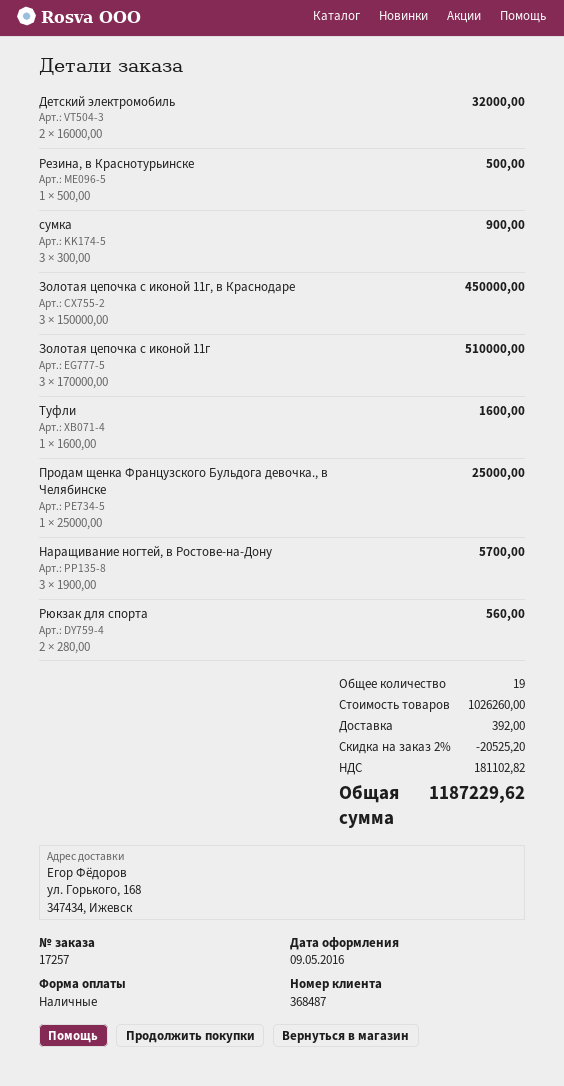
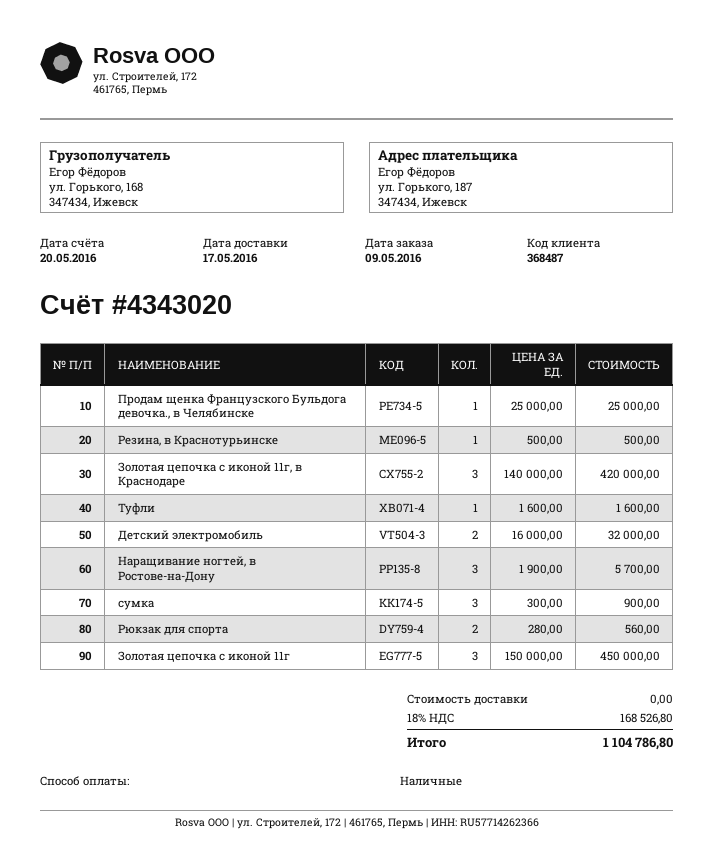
Золотая цепочка с иконой 11г, в Краснодаре: 3 x 150000.00 = 450000.00 -> 3 x 140000.00 = 420000.00
Золотая цепочка с иконой 11г: 3 x 170000.00 = 510000.00 -> 3 x 150000.00 = 450000.00
discount: 2% = 20525.20 -> none
shipping: 392.00 -> 0.00
tax: 181102.82 -> 168526.80
total: 1187229.62 -> 1104786.80

